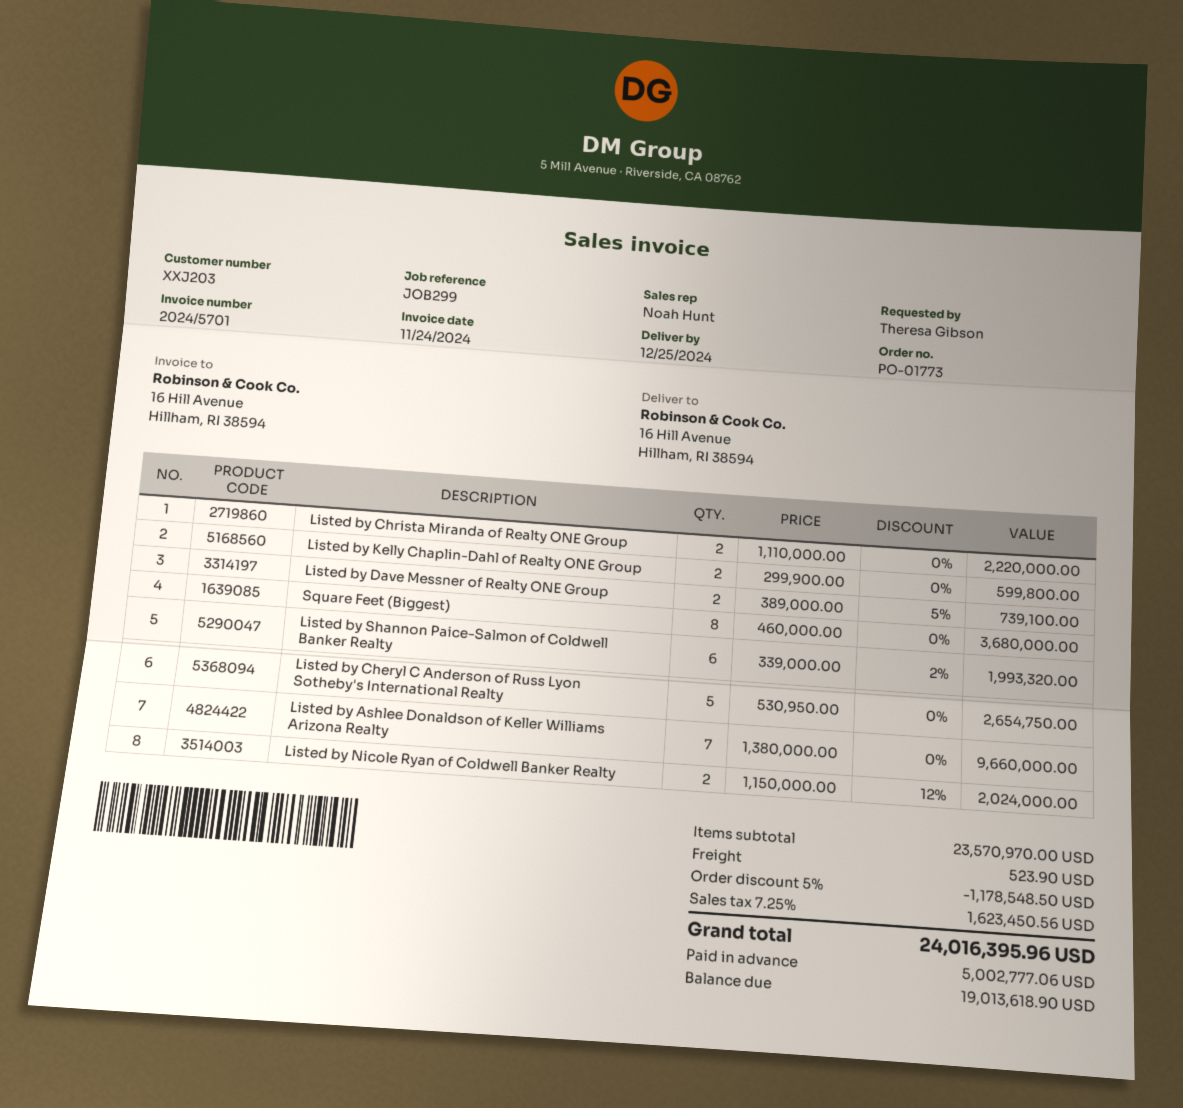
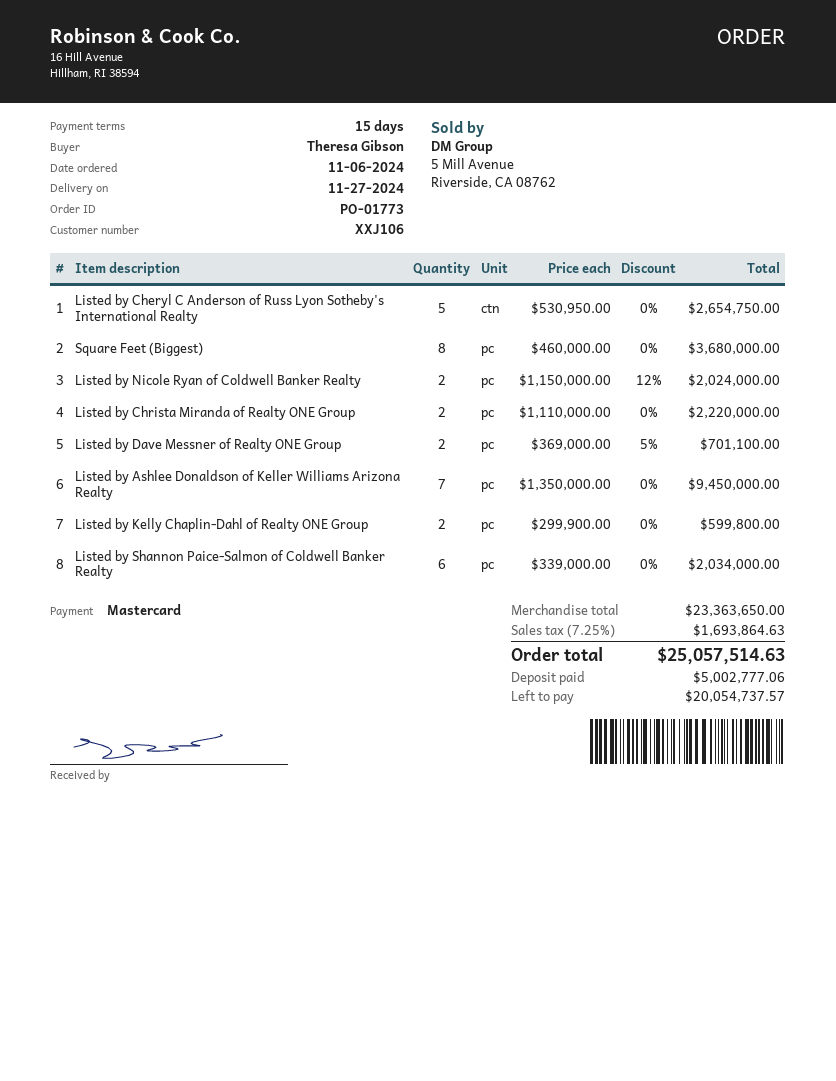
delivery date: 2024-12-25 -> 2024-11-27
customer number: XXJ203 -> XXJ106
Listed by Dave Messner of Realty ONE Group: 2 x 389000.00 - 5% = 739100.00 -> 2 x 369000.00 - 5% = 701100.00
Listed by Shannon Paice-Salmon of Coldwell Banker Realty: 6 x 339000.00 - 2% = 1993320.00 -> 6 x 339000.00 = 2034000.00
Listed by Ashlee Donaldson of Keller Williams Arizona Realty: 7 x 1380000.00 = 9660000.00 -> 7 x 1350000.00 = 9450000.00
subtotal: 23570970.00 -> 23363650.00
discount: 5% = 1178548.50 -> none
shipping: 523.90 -> none
tax: 7.25% = 1623450.56 -> 7.25% = 1693864.63
total: 24016395.96 -> 25057514.63
balance: 19013618.90 -> 20054737.57

